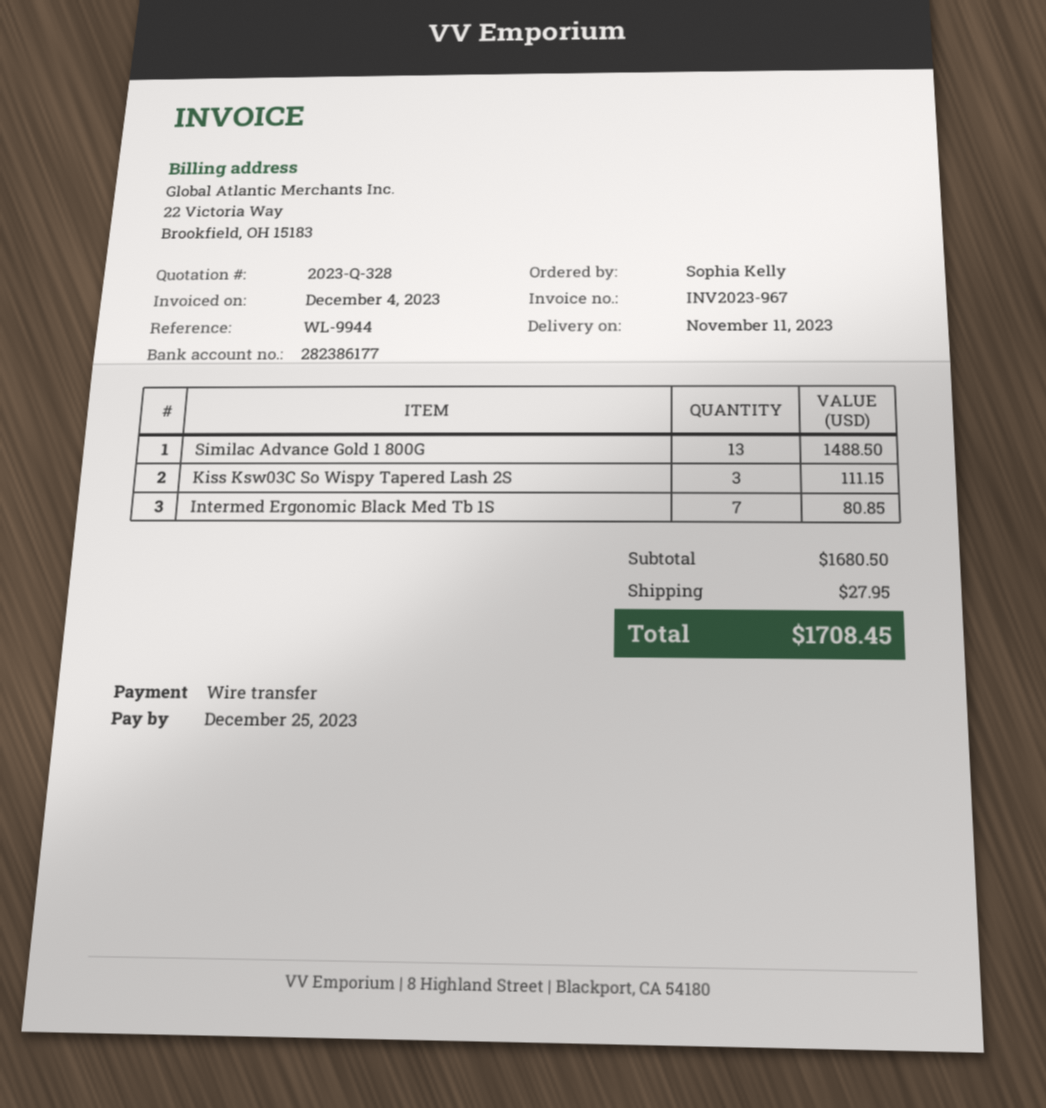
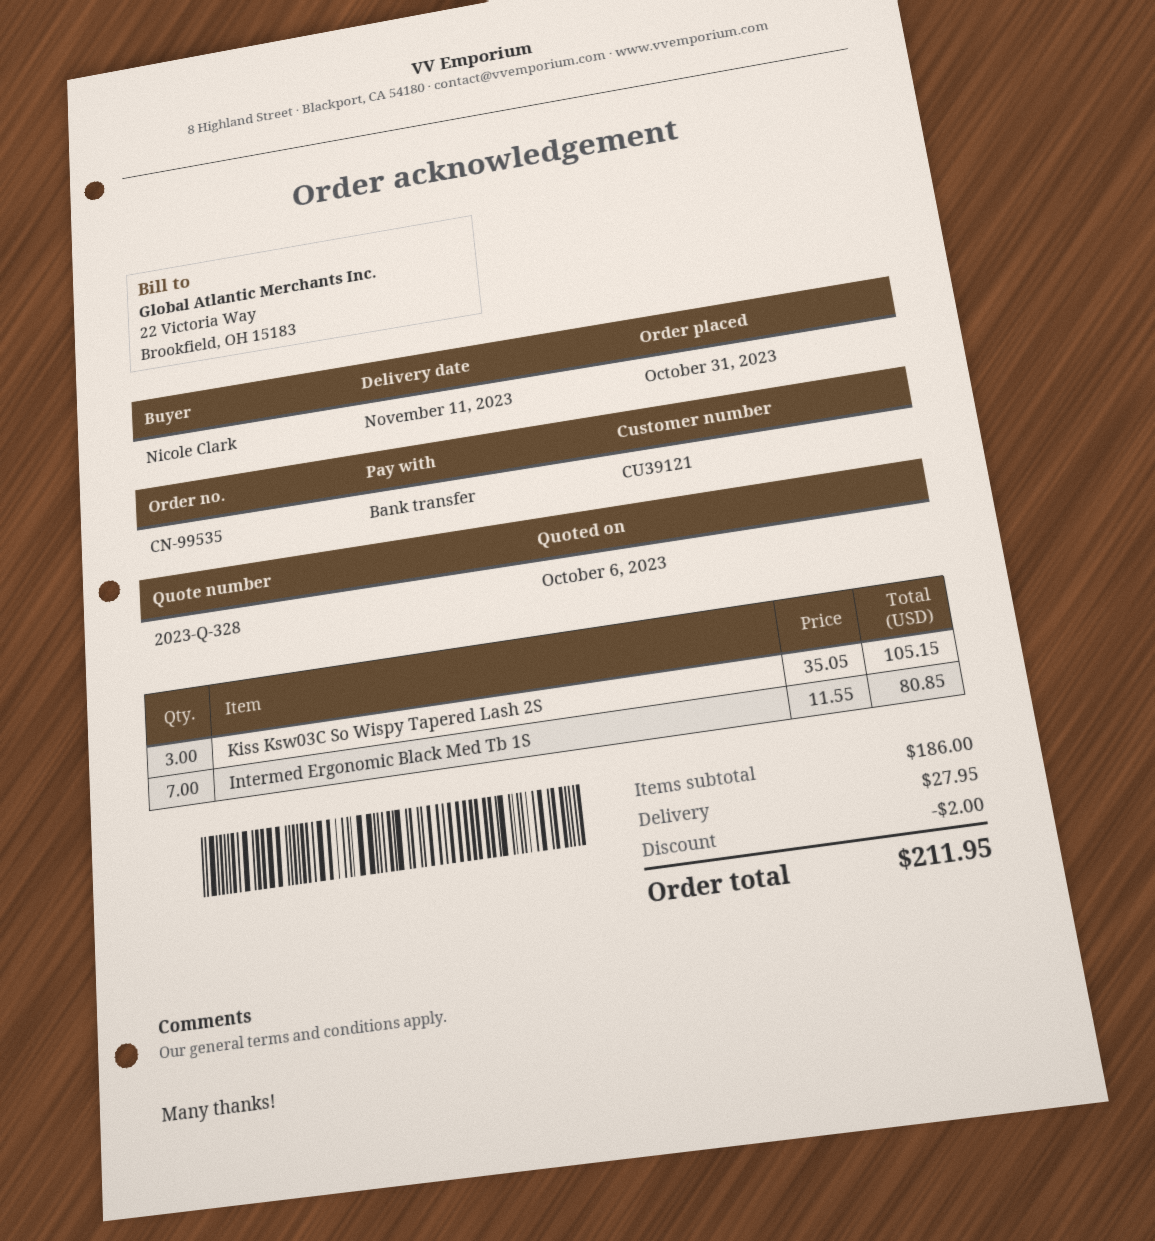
ordered by: Sophia Kelly -> Nicole Clark
Similac Advance Gold 1 800G: 13 for 1488.50 -> none
Kiss Ksw03C So Wispy Tapered Lash 2S: 3 for 111.15 -> 3 for 105.15
subtotal: 1680.50 -> 186.00
discount: none -> 2.00
total: 1708.45 -> 211.95

